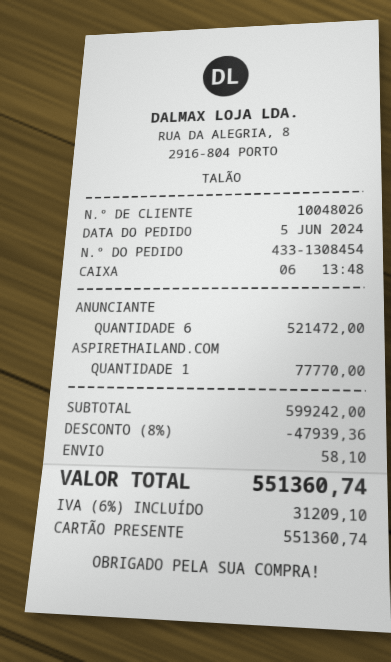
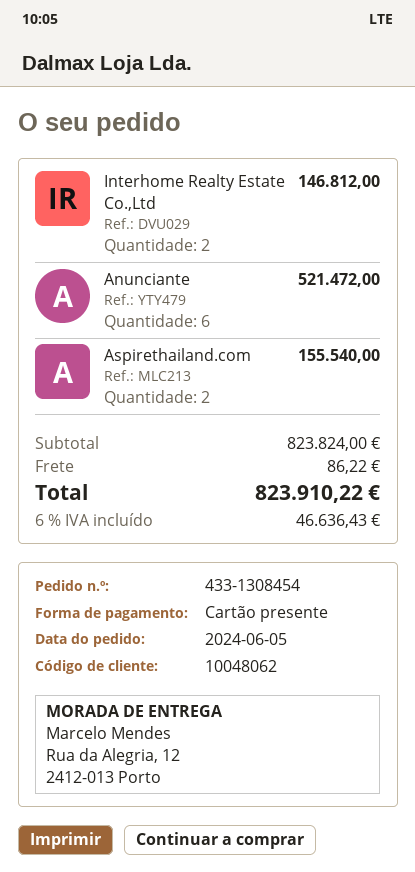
customer number: 10048026 -> 10048062
ASPIRETHAILAND.COM: 1 for 77770.00 -> 2 for 155540.00
Interhome Realty Estate Co.,Ltd: none -> 2 for 146812.00
subtotal: 599242.00 -> 823824.00
discount: 8% = 47939.36 -> none
shipping: 58.10 -> 86.22
tax: 6% = 31209.10 -> 6% = 46636.43
total: 551360.74 -> 823910.22

